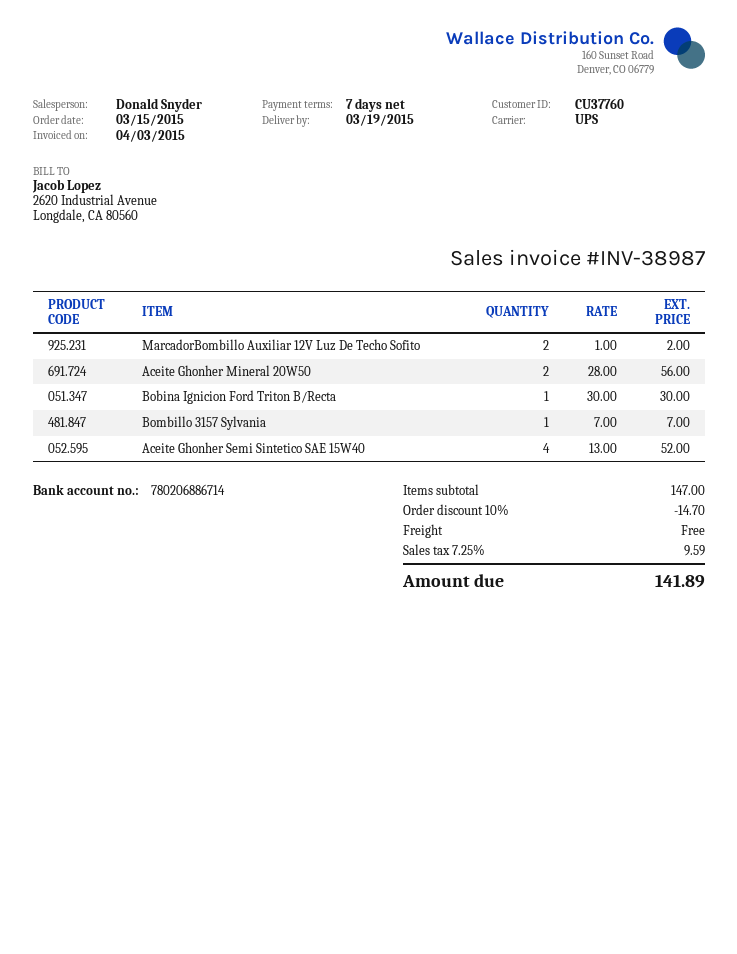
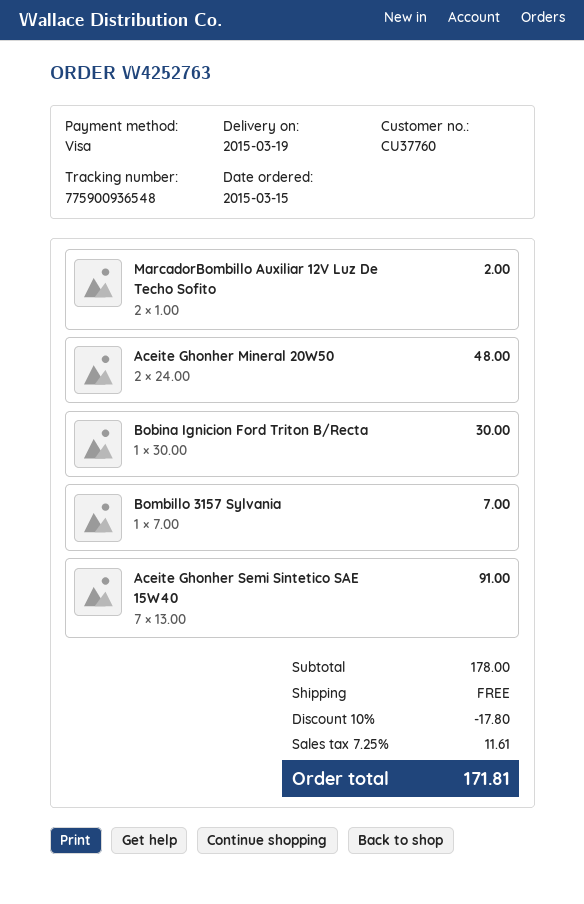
Aceite Ghonher Mineral 20W50: 2 x 28.00 = 56.00 -> 2 x 24.00 = 48.00
Aceite Ghonher Semi Sintetico SAE 15W40: 4 x 13.00 = 52.00 -> 7 x 13.00 = 91.00
subtotal: 147.00 -> 178.00
discount: 10% = 14.70 -> 10% = 17.80
tax: 7.25% = 9.59 -> 7.25% = 11.61
total: 141.89 -> 171.81

